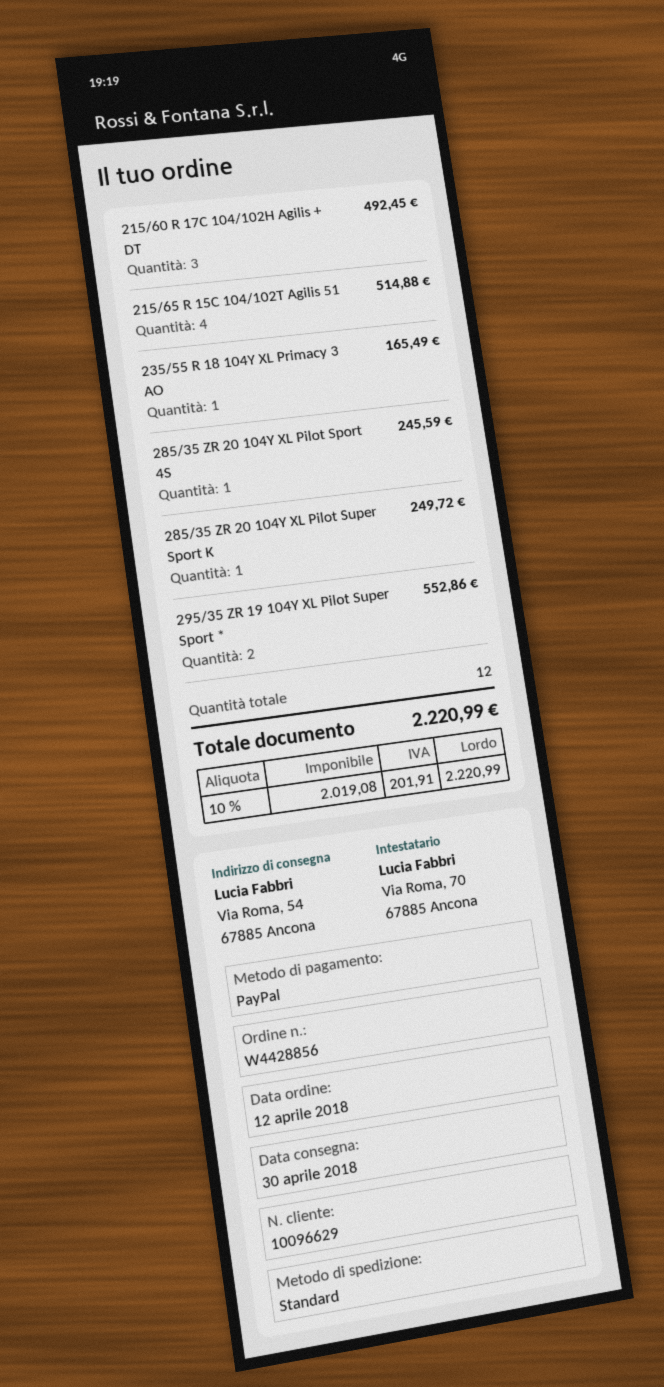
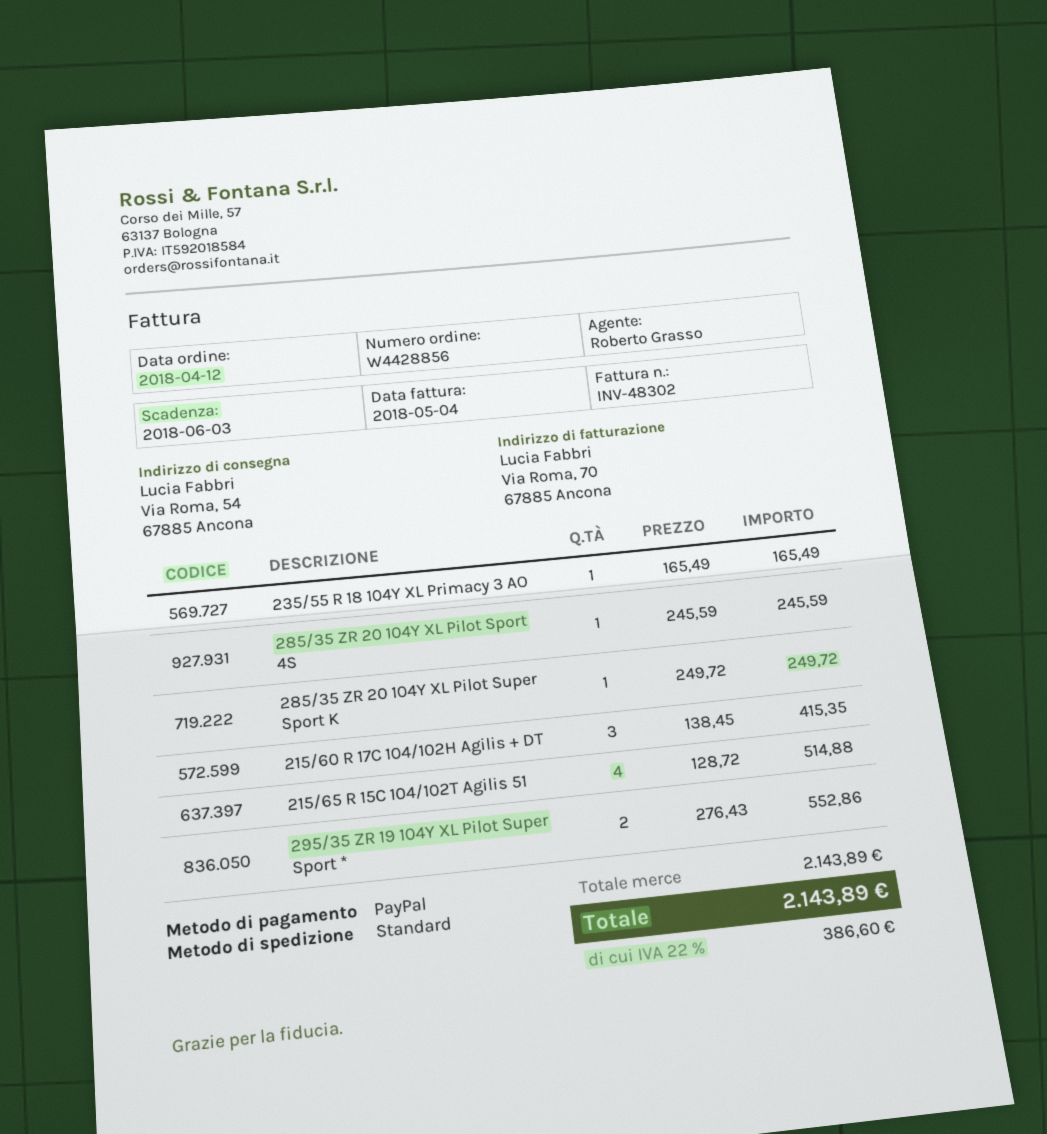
215/60 R 17C 104/102H Agilis + DT: 3 for 492.45 -> 3 for 415.35
tax: 10% = 201.91 -> 22% = 386.60
total: 2220.99 -> 2143.89

